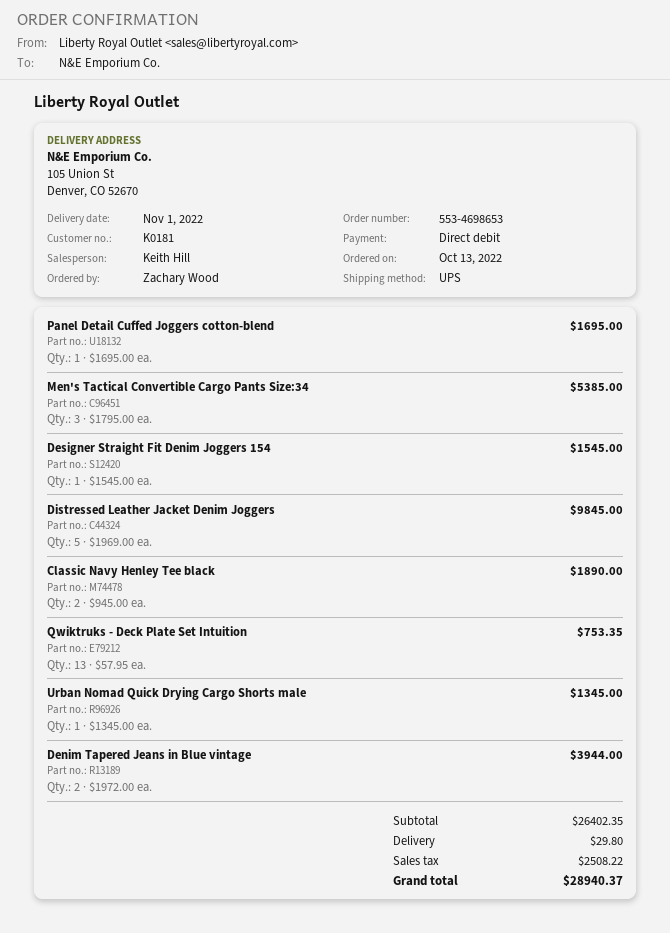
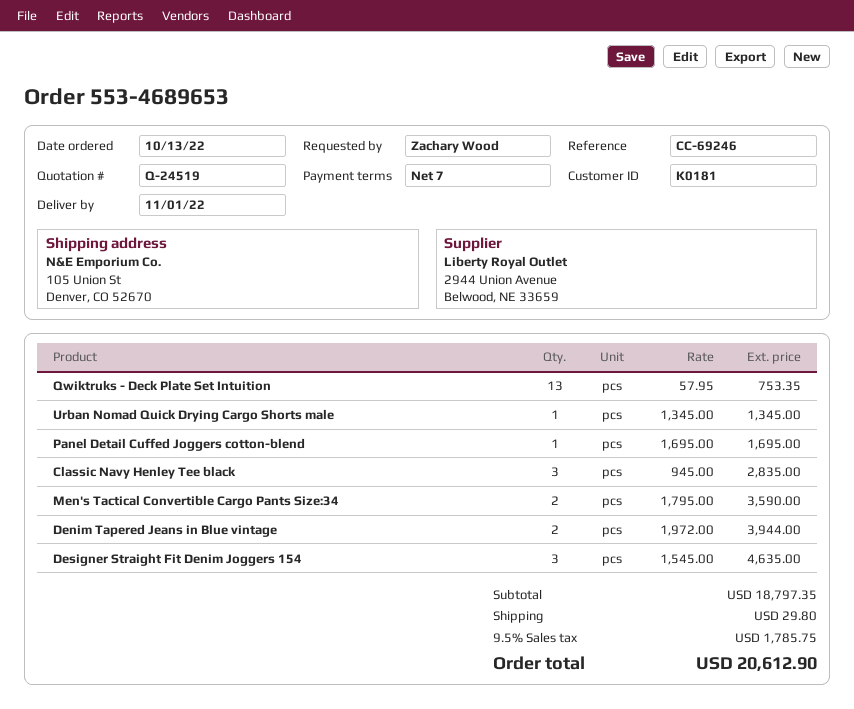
order number: 553-4698653 -> 553-4689653
Men's Tactical Convertible Cargo Pants Size:34: 3 x 1795.00 = 5385.00 -> 2 x 1795.00 = 3590.00
Designer Straight Fit Denim Joggers 154: 1 x 1545.00 = 1545.00 -> 3 x 1545.00 = 4635.00
Distressed Leather Jacket Denim Joggers: 5 x 1969.00 = 9845.00 -> none
Classic Navy Henley Tee black: 2 x 945.00 = 1890.00 -> 3 x 945.00 = 2835.00
subtotal: 26402.35 -> 18797.35
tax: 2508.22 -> 1785.75
total: 28940.37 -> 20612.90

